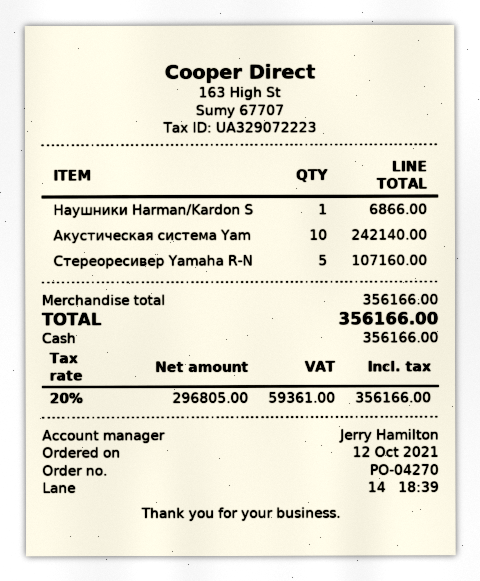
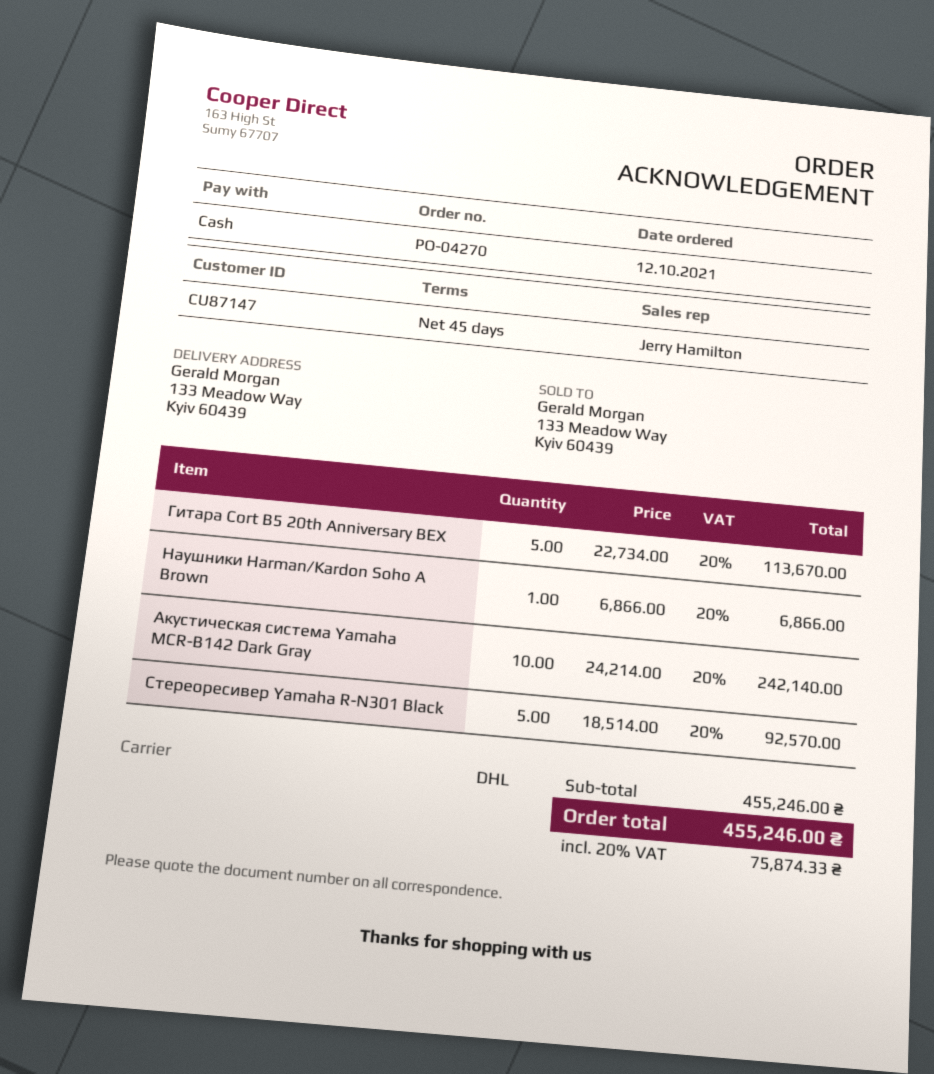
Стереоресивер Yamaha R-N: 5 for 107160.00 -> 5 for 92570.00
Гитара Cort B5 20th Anniversary BEX: none -> 5 for 113670.00
subtotal: 356166.00 -> 455246.00
tax: 20% = 59361.00 -> 20% = 75874.33
total: 356166.00 -> 455246.00

